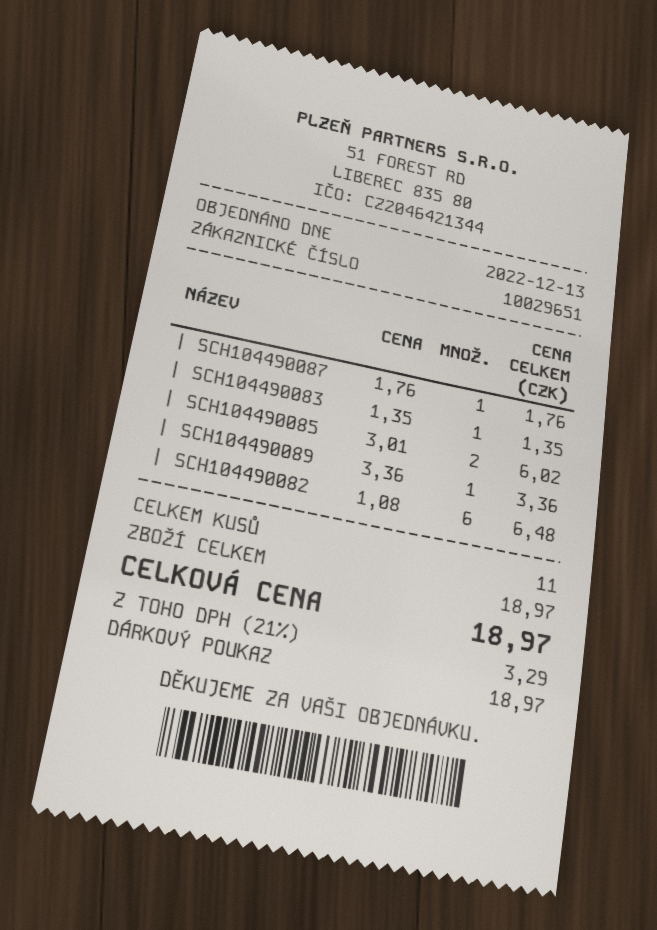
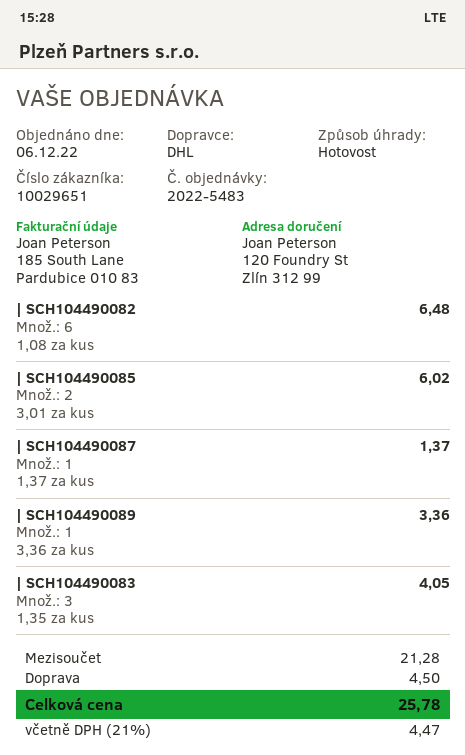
order date: 2022-12-13 -> 2022-12-06
payment method: gift card -> cash
| SCH104490087: 1 x 1.76 = 1.76 -> 1 x 1.37 = 1.37
| SCH104490083: 1 x 1.35 = 1.35 -> 3 x 1.35 = 4.05
subtotal: 18.97 -> 21.28
shipping: none -> 4.50
tax: 21% = 3.29 -> 21% = 4.47
total: 18.97 -> 25.78

